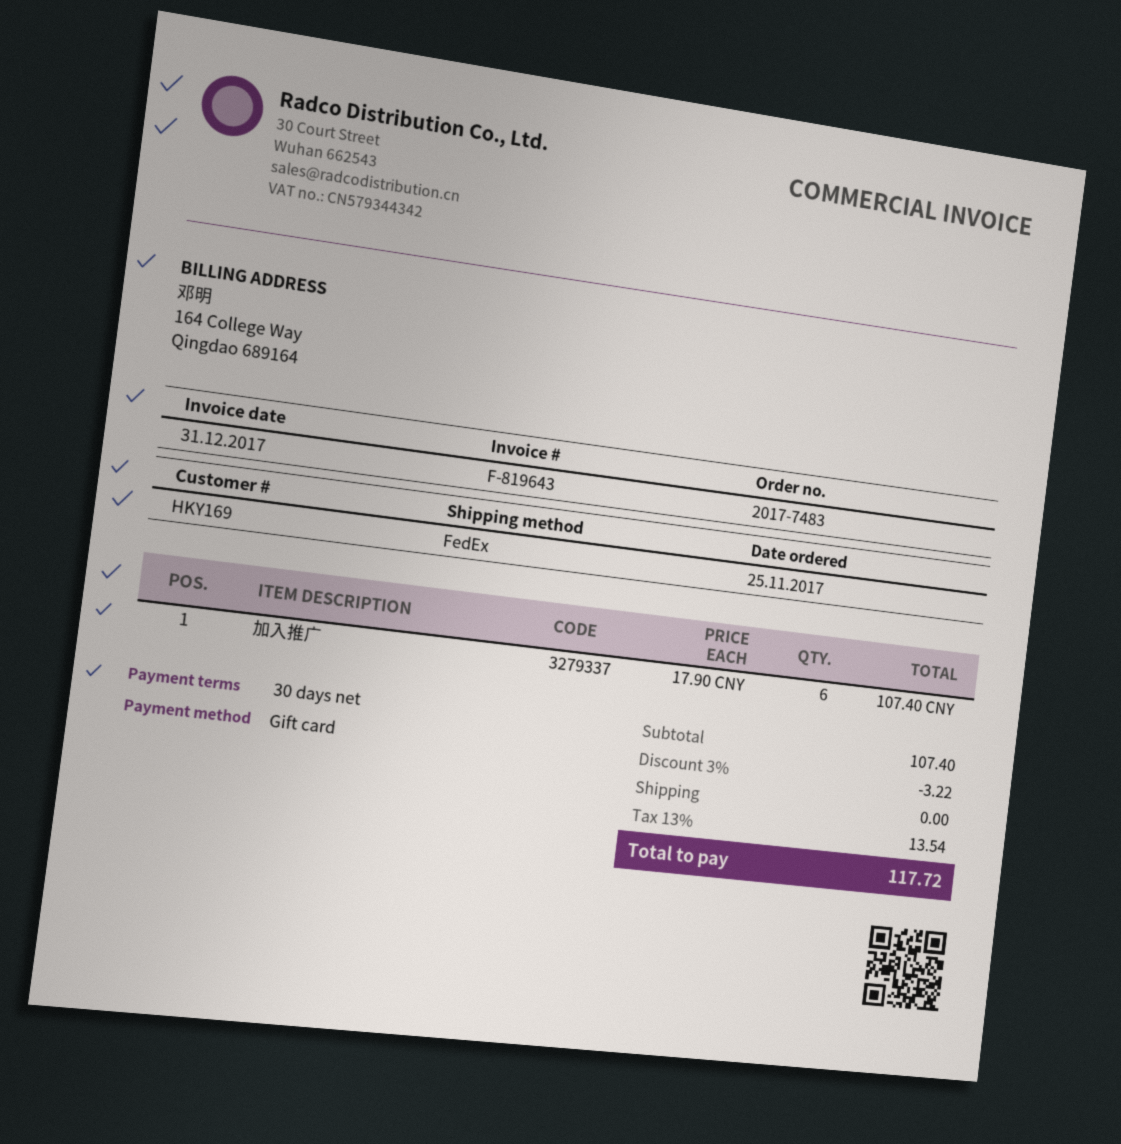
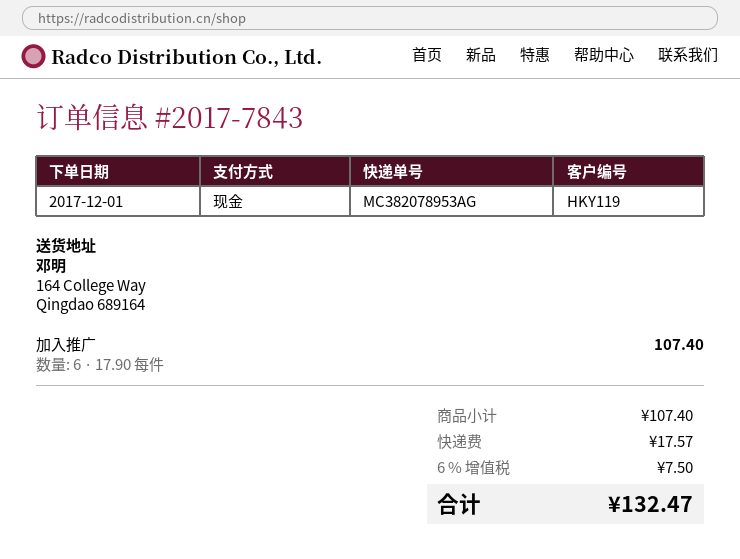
order number: 2017-7483 -> 2017-7843
order date: 2017-11-25 -> 2017-12-01
customer number: HKY169 -> HKY119
payment method: gift card -> cash
discount: 3% = 3.22 -> none
shipping: 0.00 -> 17.57
tax: 13% = 13.54 -> 6% = 7.50
total: 117.72 -> 132.47

